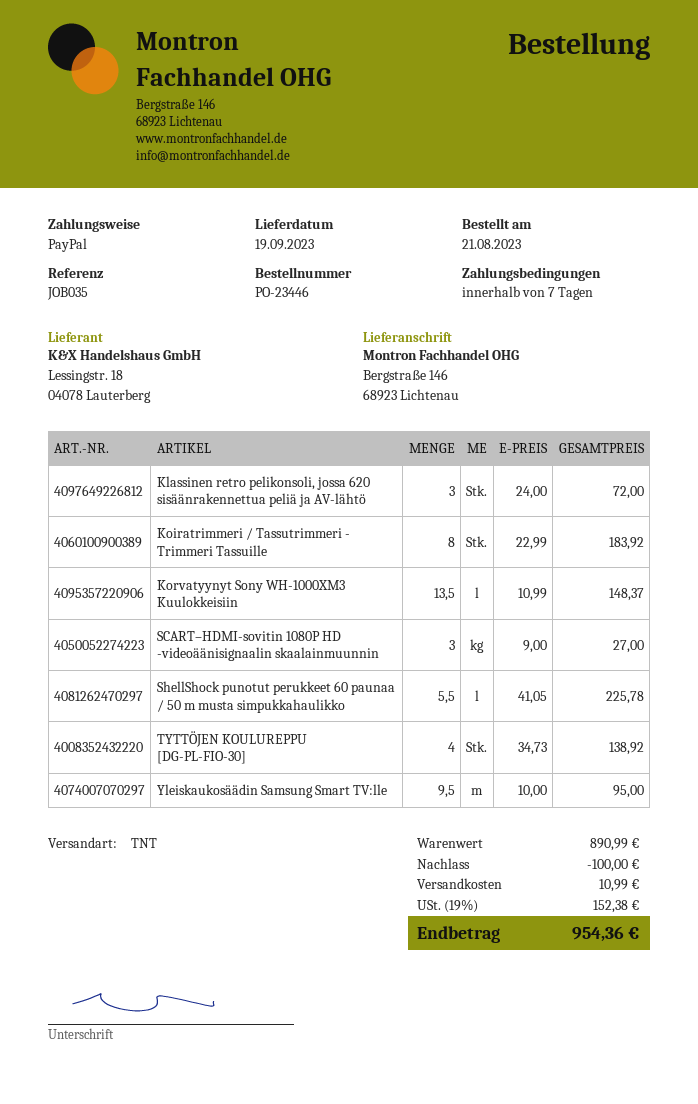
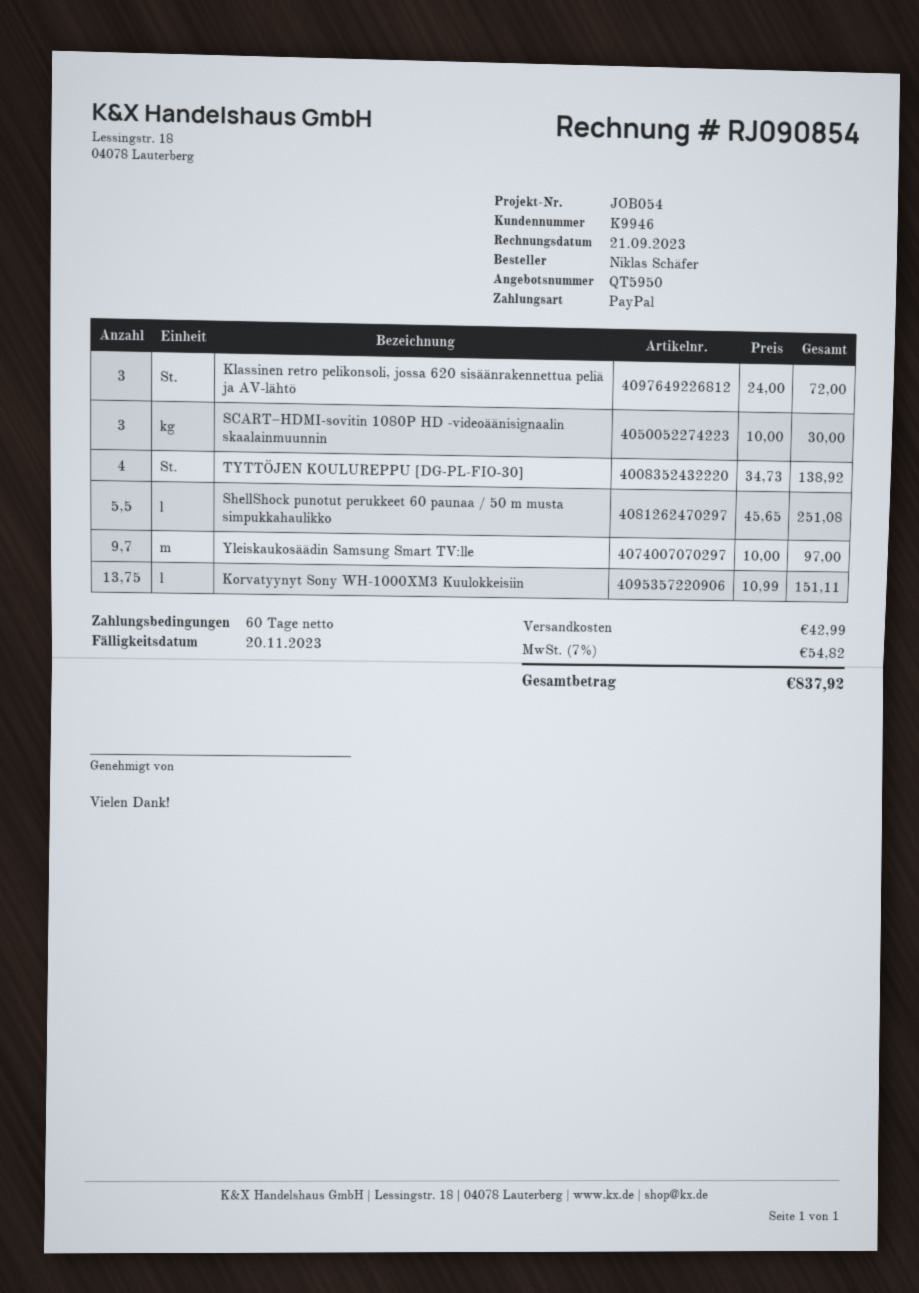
payment terms: 7 days -> 60 days
reference: JOB035 -> JOB054
Koiratrimmeri / Tassutrimmeri - Trimmeri Tassuille: 8 x 22.99 = 183.92 -> none
Korvatyynyt Sony WH-1000XM3 Kuulokkeisiin: 13.5 x 10.99 = 148.37 -> 13.75 x 10.99 = 151.11
SCART–HDMI-sovitin 1080P HD -videoäänisignaalin skaalainmuunnin: 3 x 9.00 = 27.00 -> 3 x 10.00 = 30.00
ShellShock punotut perukkeet 60 paunaa / 50 m musta simpukkahaulikko: 5.5 x 41.05 = 225.78 -> 5.5 x 45.65 = 251.08
Yleiskaukosäädin Samsung Smart TV:lle: 9.5 x 10.00 = 95.00 -> 9.7 x 10.00 = 97.00
discount: 100.00 -> none
shipping: 10.99 -> 42.99
tax: 19% = 152.38 -> 7% = 54.82
total: 954.36 -> 837.92

